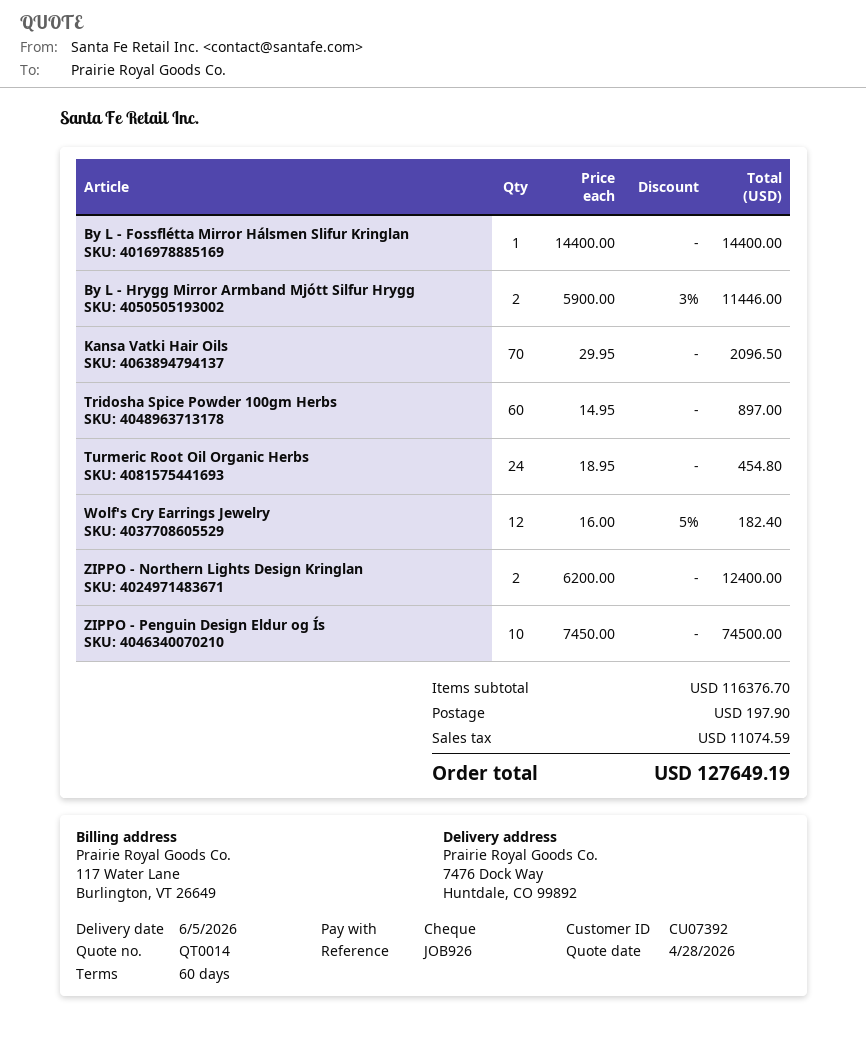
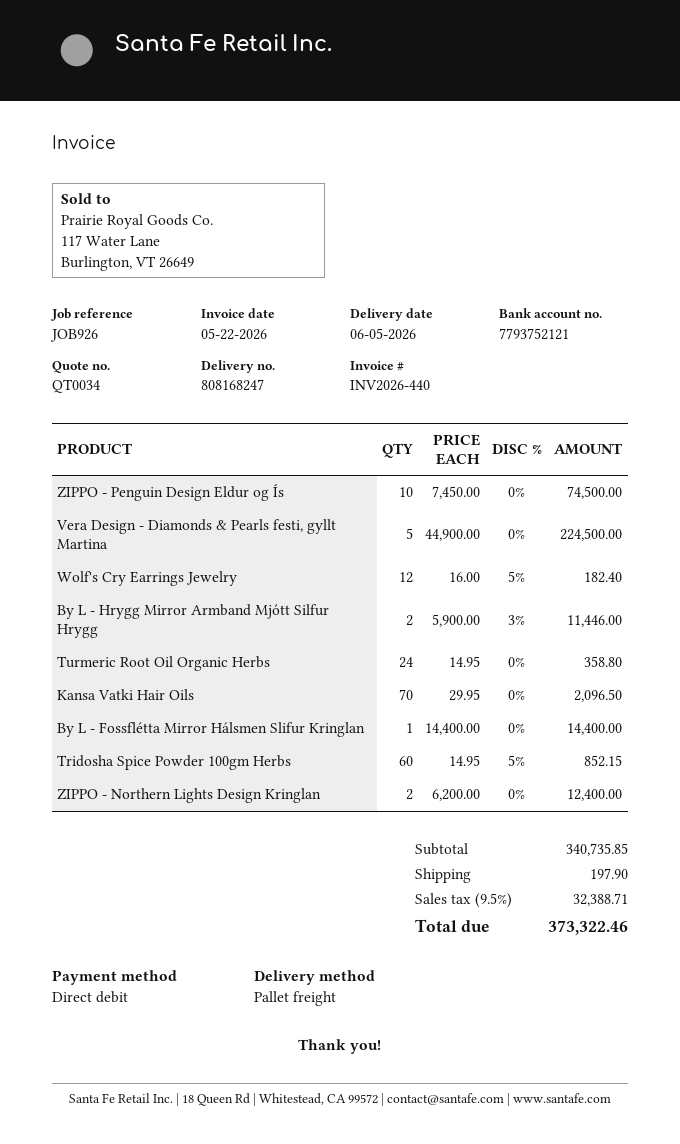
quote number: QT0014 -> QT0034
payment method: cheque -> direct debit
Tridosha Spice Powder 100gm Herbs: 60 x 14.95 = 897.00 -> 60 x 14.95 - 5% = 852.15
Turmeric Root Oil Organic Herbs: 24 x 18.95 = 454.80 -> 24 x 14.95 = 358.80
Vera Design - Diamonds & Pearls festi, gyllt Martina: none -> 5 x 44900.00 = 224500.00
subtotal: 116376.70 -> 340735.85
tax: 11074.59 -> 32388.71
total: 127649.19 -> 373322.46

